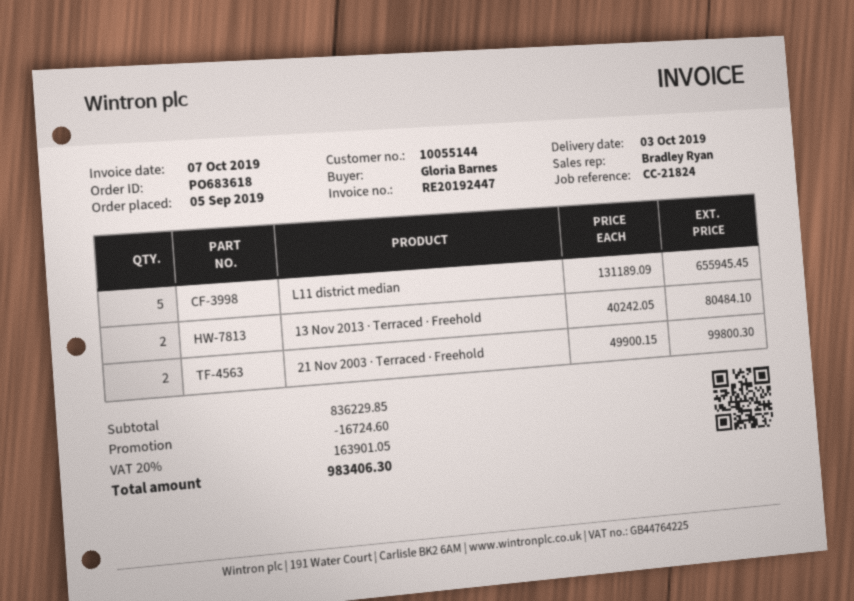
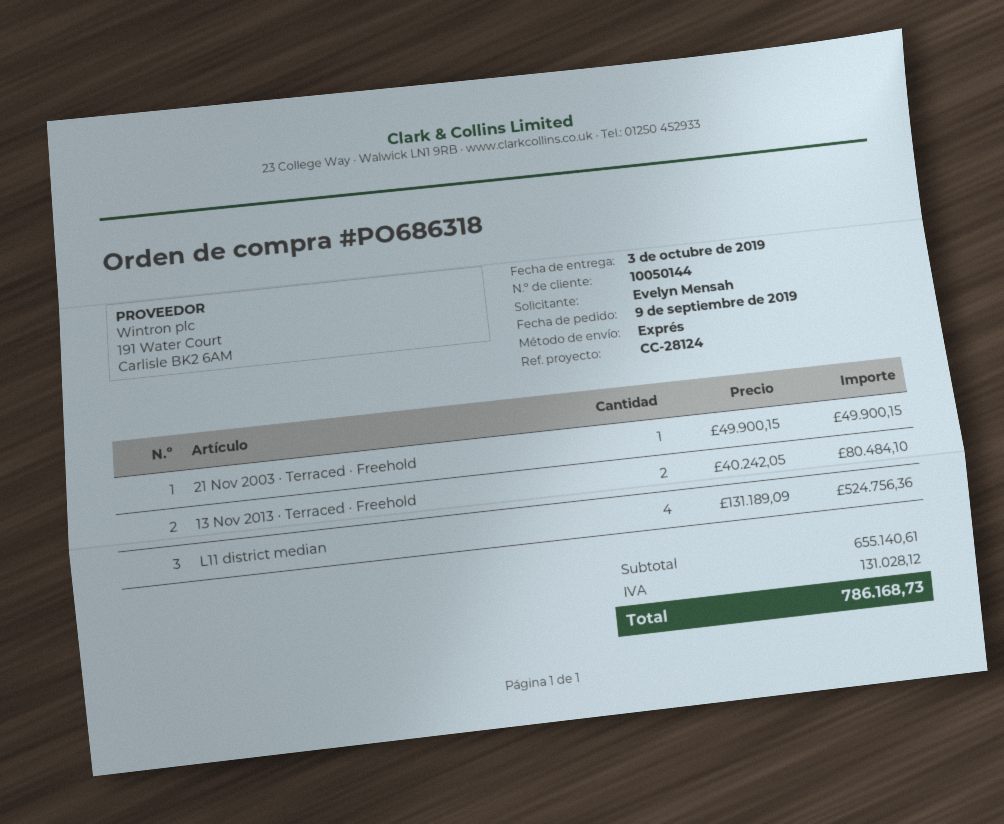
order number: PO683618 -> PO686318
order date: 2019-09-05 -> 2019-09-09
customer number: 10055144 -> 10050144
reference: CC-21824 -> CC-28124
ordered by: Gloria Barnes -> Evelyn Mensah
L11 district median: 5 x 131189.09 = 655945.45 -> 4 x 131189.09 = 524756.36
21 Nov 2003 · Terraced · Freehold: 2 x 49900.15 = 99800.30 -> 1 x 49900.15 = 49900.15
subtotal: 836229.85 -> 655140.61
discount: 16724.60 -> none
tax: 163901.05 -> 131028.12
total: 983406.30 -> 786168.73

